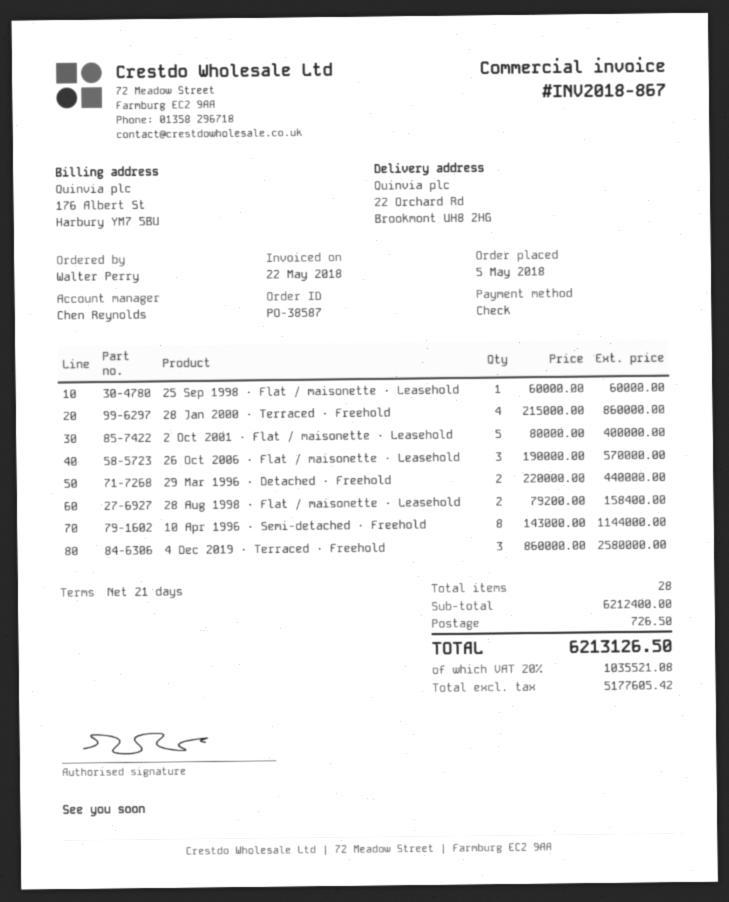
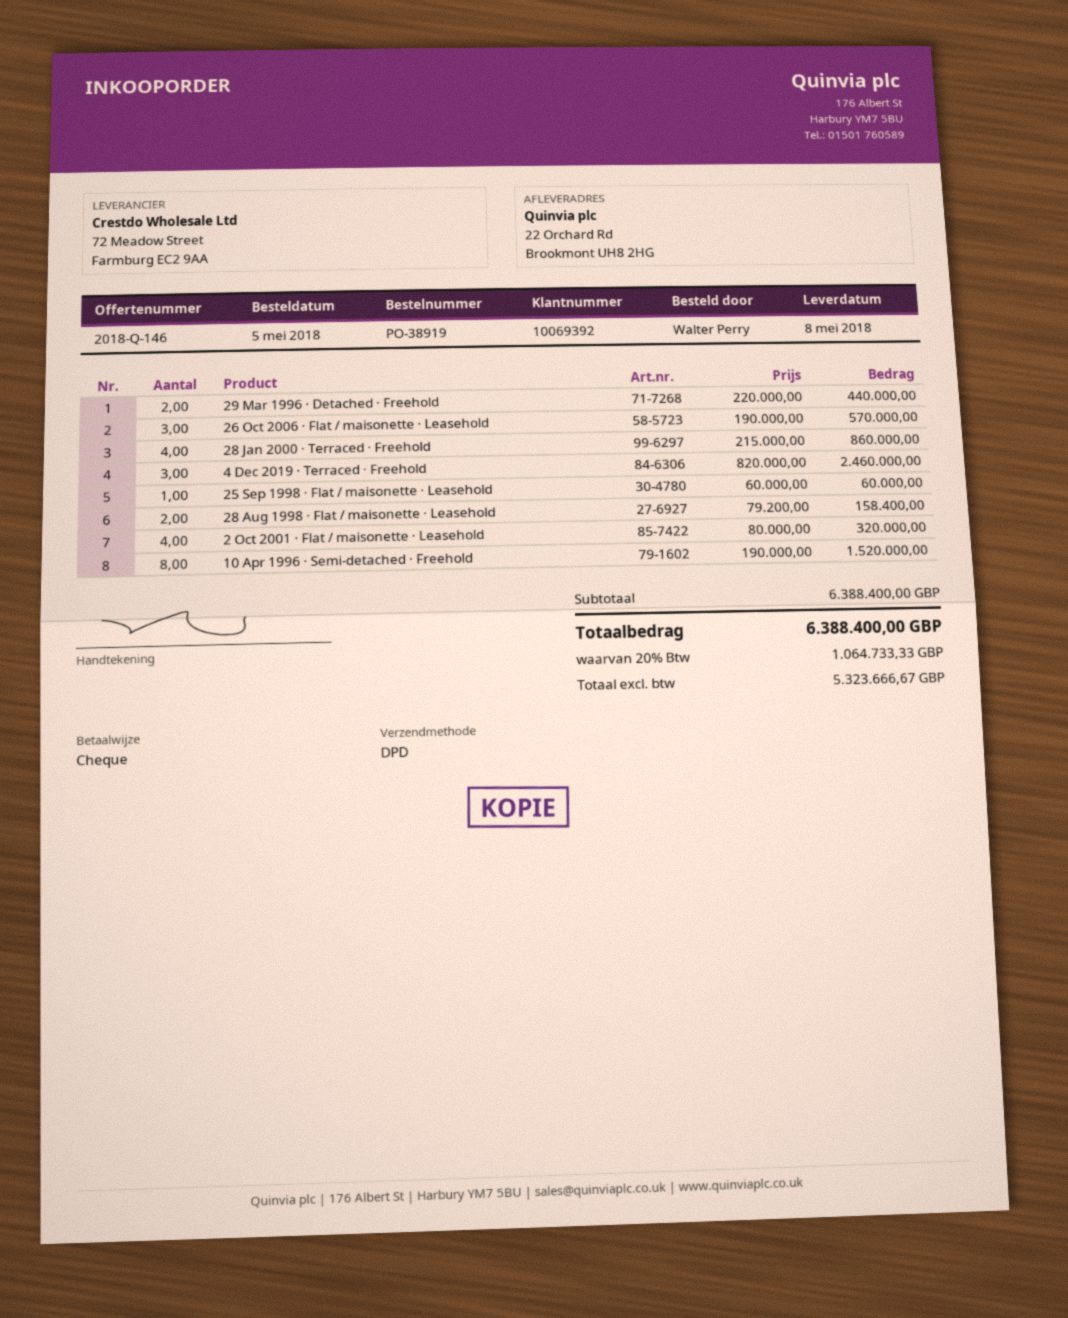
order number: PO-38587 -> PO-38919
2 Oct 2001 · Flat / maisonette · Leasehold: 5 x 80000.00 = 400000.00 -> 4 x 80000.00 = 320000.00
10 Apr 1996 · Semi-detached · Freehold: 8 x 143000.00 = 1144000.00 -> 8 x 190000.00 = 1520000.00
4 Dec 2019 · Terraced · Freehold: 3 x 860000.00 = 2580000.00 -> 3 x 820000.00 = 2460000.00
subtotal: 6212400.00 -> 6388400.00
shipping: 726.50 -> none
net: 5177605.42 -> 5323666.67
tax: 20% = 1035521.08 -> 20% = 1064733.33
total: 6213126.50 -> 6388400.00

